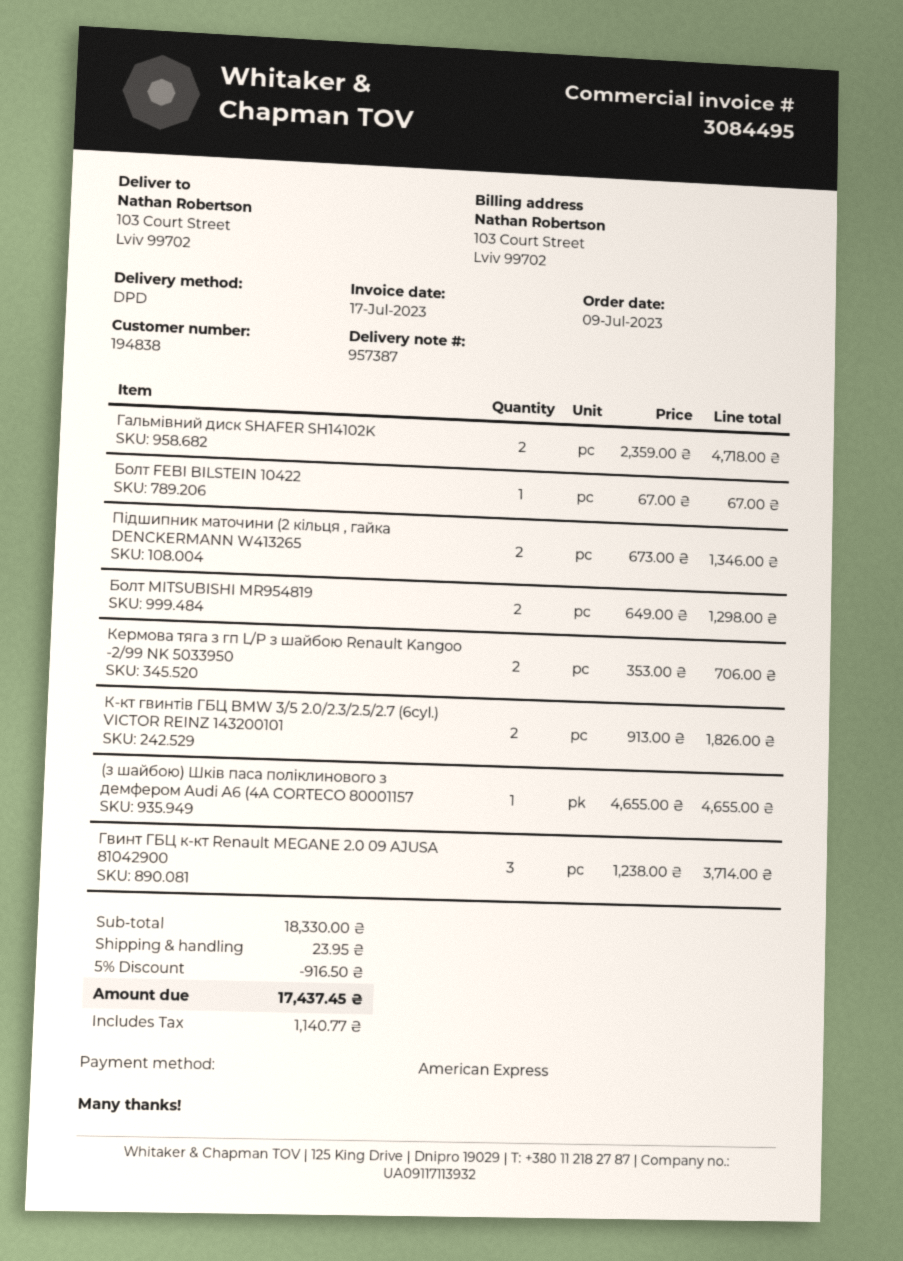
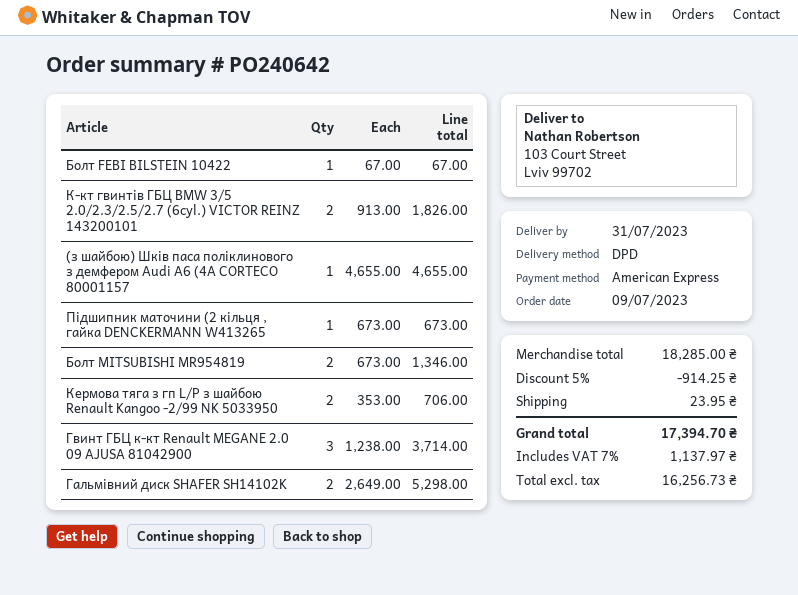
Гальмівний диск SHAFER SH14102K: 2 x 2359.00 = 4718.00 -> 2 x 2649.00 = 5298.00
Підшипник маточини (2 кільця , гайка DENCKERMANN W413265: 2 x 673.00 = 1346.00 -> 1 x 673.00 = 673.00
Болт MITSUBISHI MR954819: 2 x 649.00 = 1298.00 -> 2 x 673.00 = 1346.00
subtotal: 18330.00 -> 18285.00
discount: 5% = 916.50 -> 5% = 914.25
tax: 1140.77 -> 1137.97
total: 17437.45 -> 17394.70

